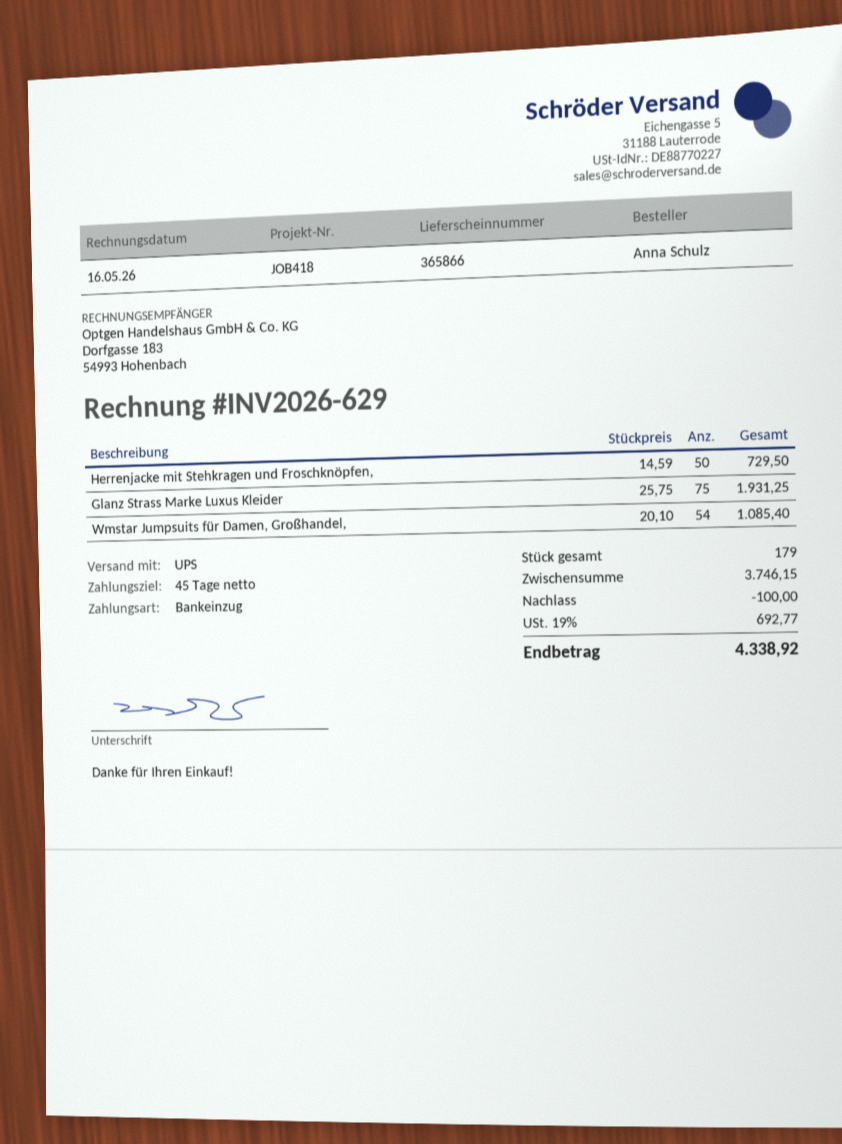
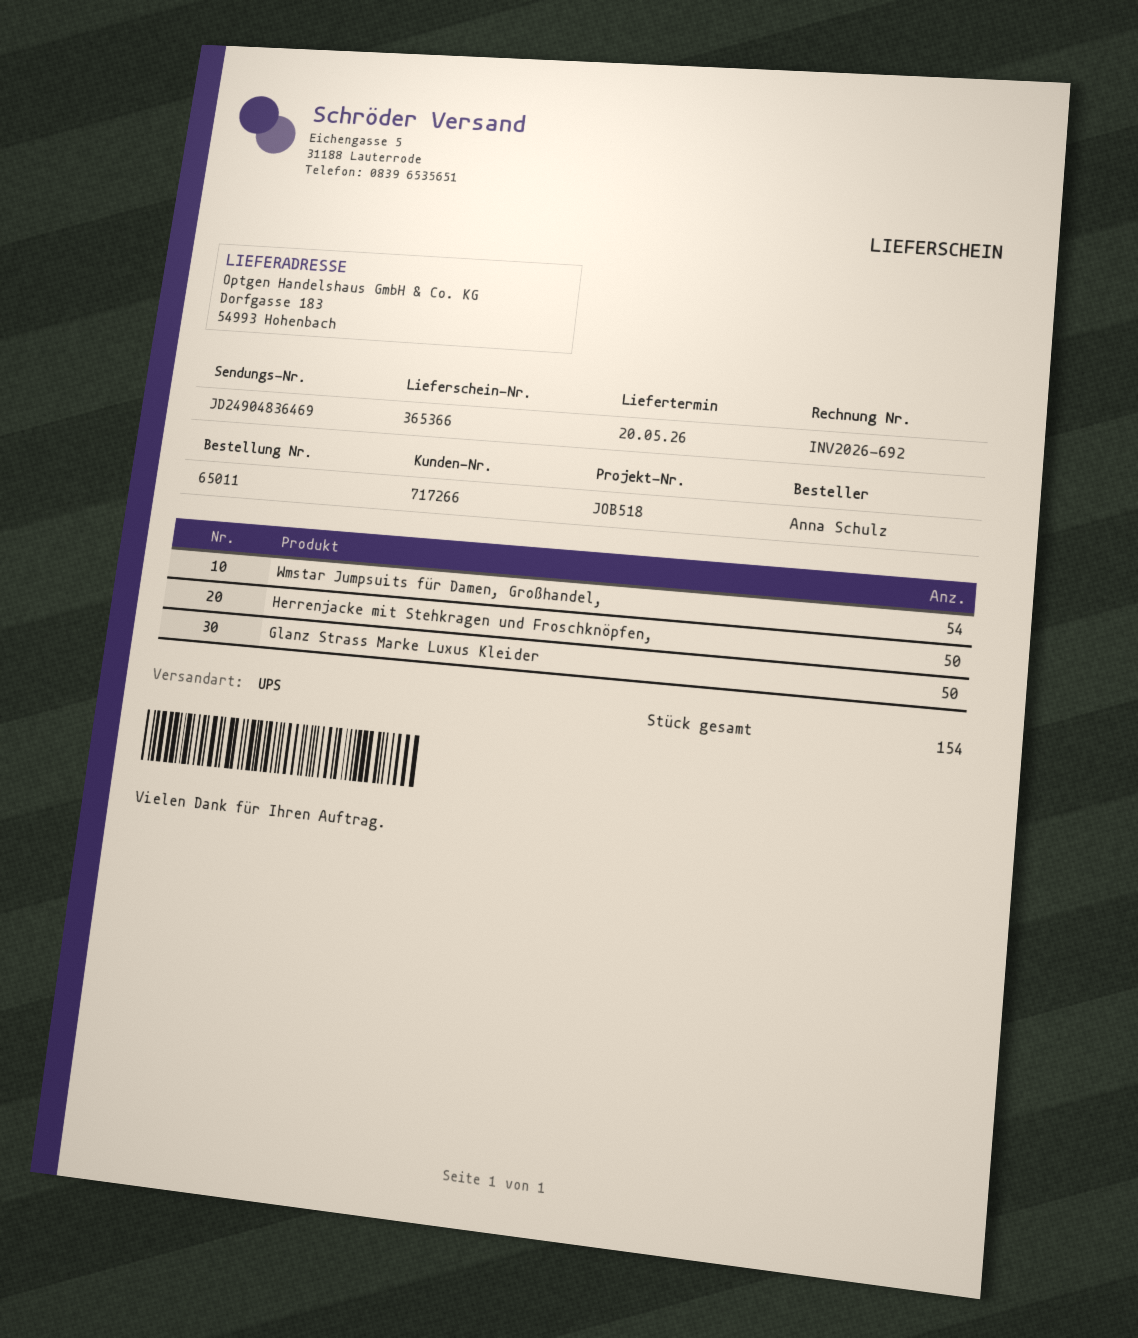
delivery note number: 365866 -> 365366
invoice number: INV2026-629 -> INV2026-692
reference: JOB418 -> JOB518
Glanz Strass Marke Luxus Kleider: 75 -> 50
total quantity: 179 -> 154

